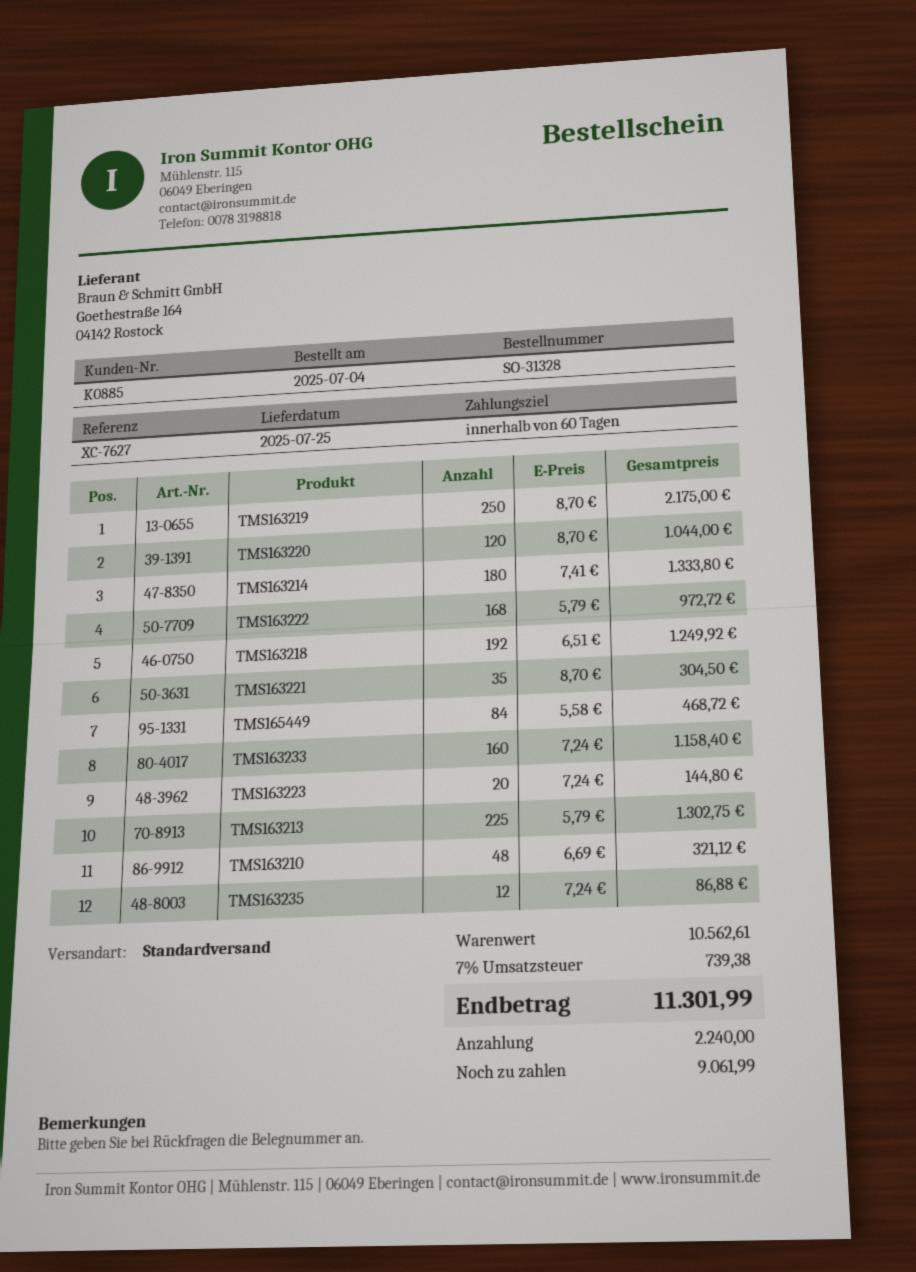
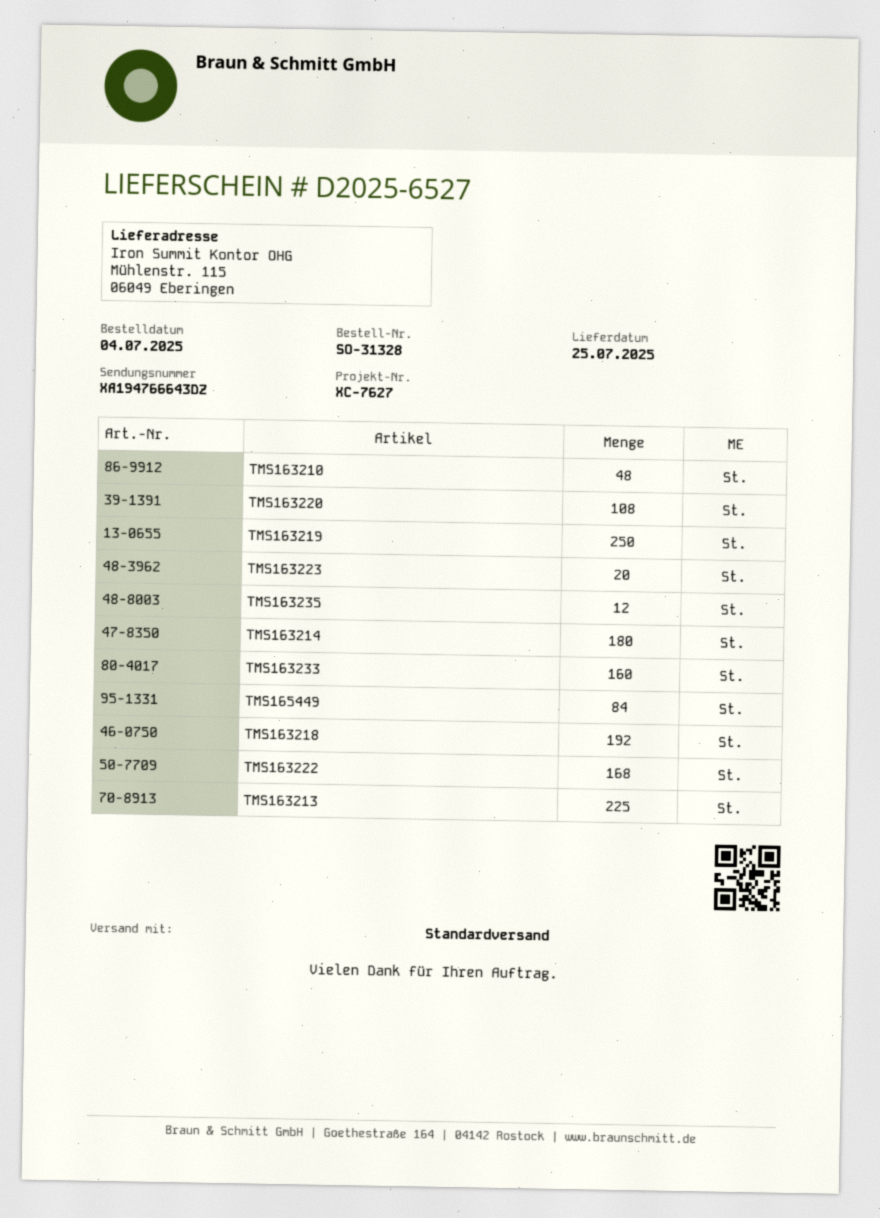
TMS163220: 120 -> 108
TMS163221: 35 -> none

